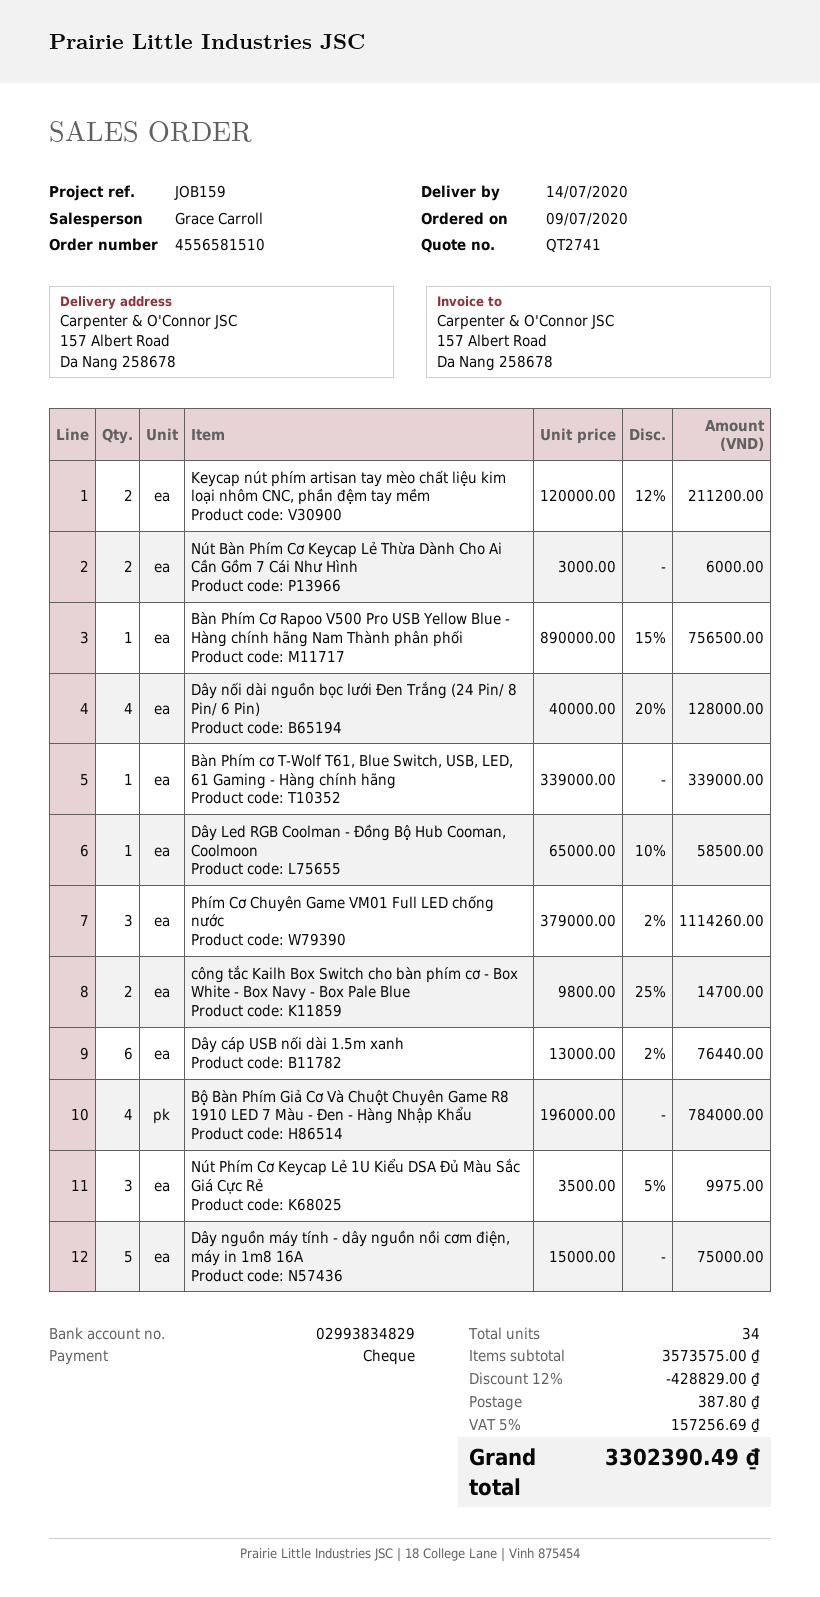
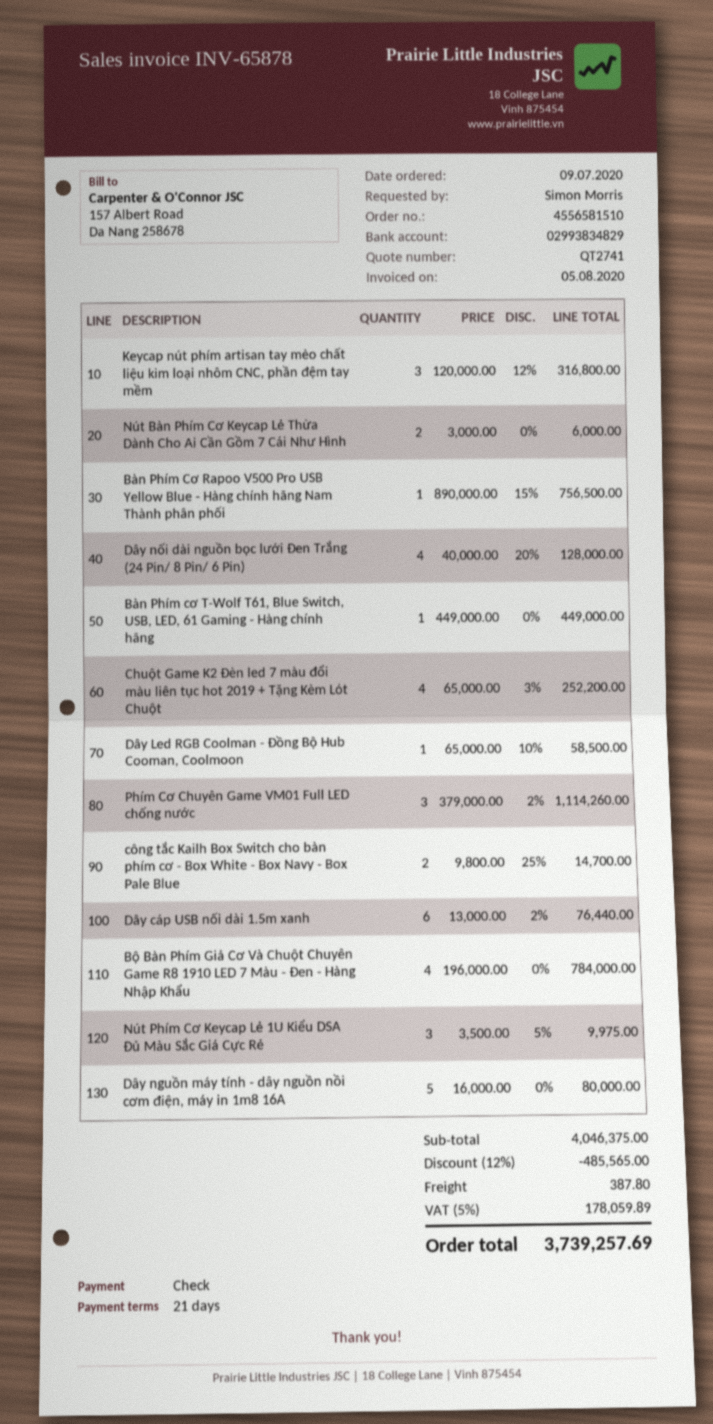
Keycap nút phím artisan tay mèo chất liệu kim loại nhôm CNC, phần đệm tay mềm: 2 x 120000.00 - 12% = 211200.00 -> 3 x 120000.00 - 12% = 316800.00
Bàn Phím cơ T-Wolf T61, Blue Switch, USB, LED, 61 Gaming - Hàng chính hãng: 1 x 339000.00 = 339000.00 -> 1 x 449000.00 = 449000.00
Dây nguồn máy tính - dây nguồn nồi cơm điện, máy in 1m8 16A: 5 x 15000.00 = 75000.00 -> 5 x 16000.00 = 80000.00
Chuột Game K2 Đèn led 7 màu đổi màu liên tục hot 2019 + Tặng Kèm Lót Chuột: none -> 4 x 65000.00 - 3% = 252200.00
subtotal: 3573575.00 -> 4046375.00
discount: 12% = 428829.00 -> 12% = 485565.00
tax: 5% = 157256.69 -> 5% = 178059.89
total: 3302390.49 -> 3739257.69

